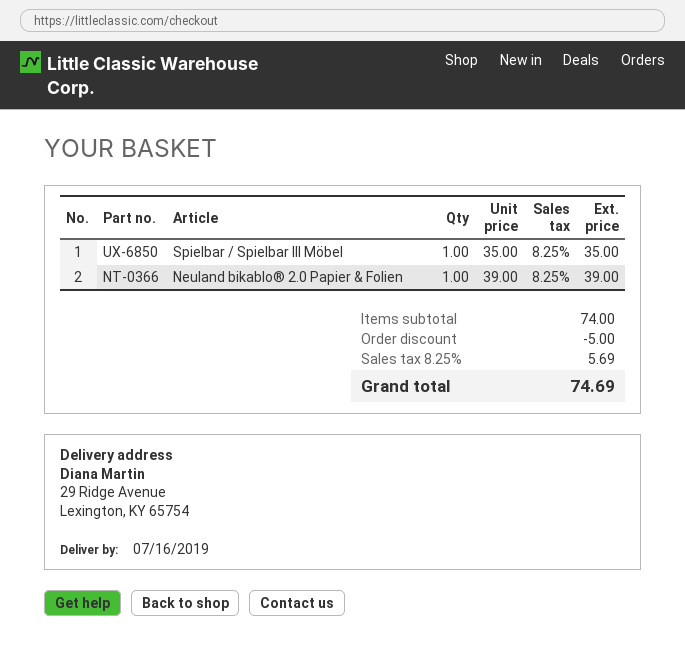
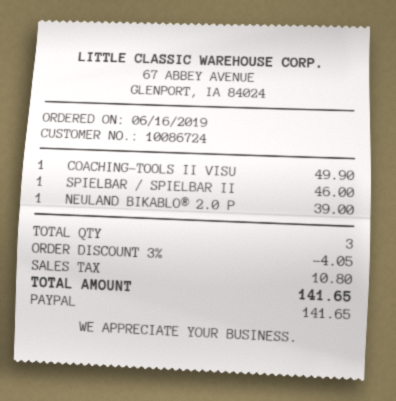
Spielbar / Spielbar III Möbel: 1 for 35.00 -> 1 for 46.00
COACHING-TOOLS II VISU: none -> 1 for 49.90
discount: 5.00 -> 4.05
tax: 5.69 -> 10.80
total: 74.69 -> 141.65

